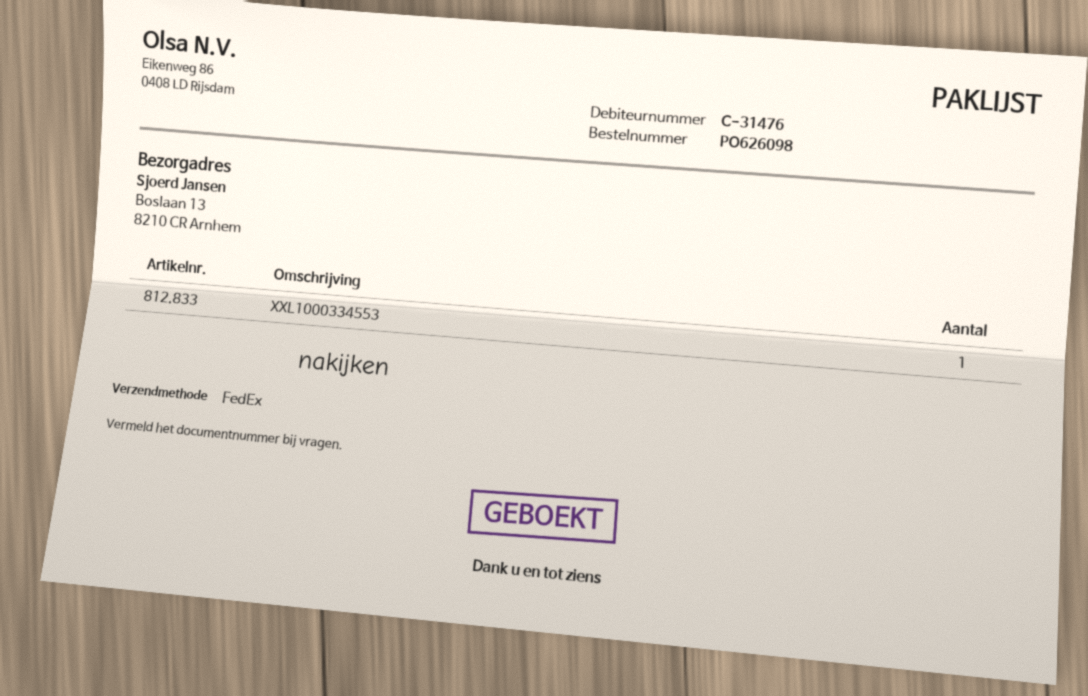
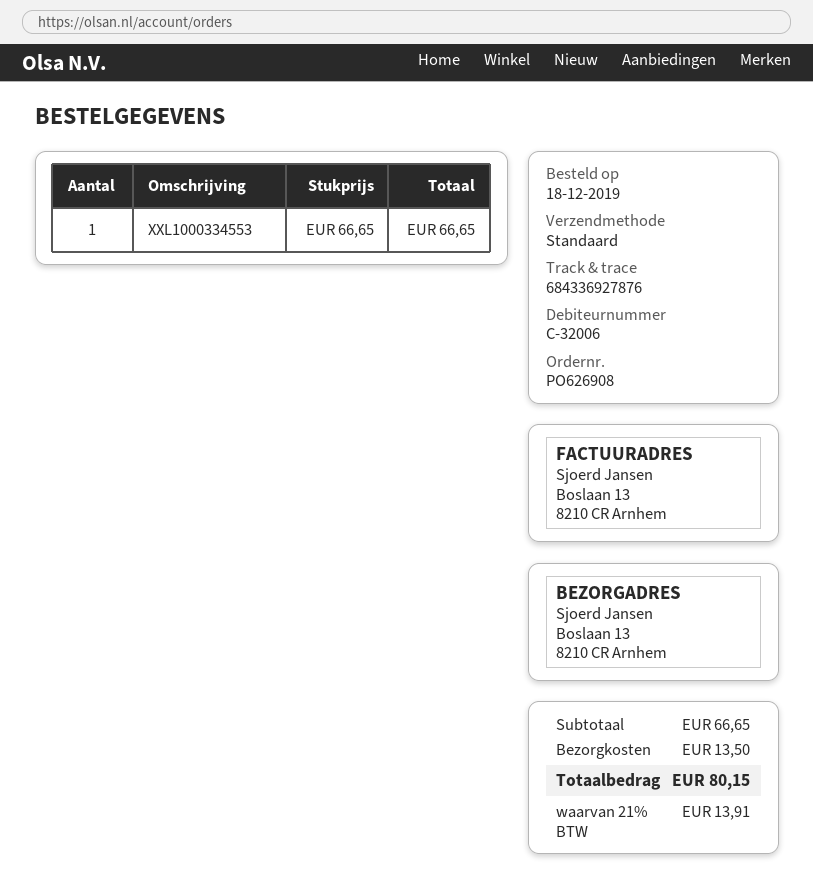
order number: PO626098 -> PO626908
customer number: C-31476 -> C-32006
shipping method: FedEx -> standard

